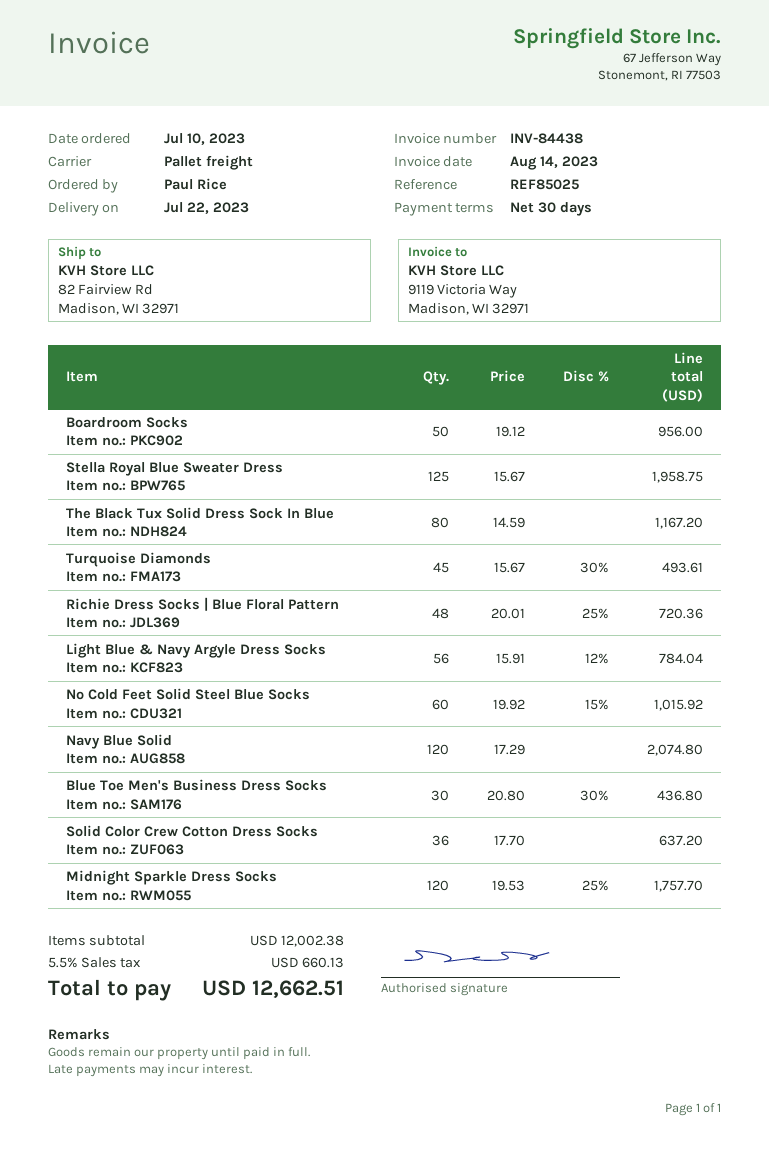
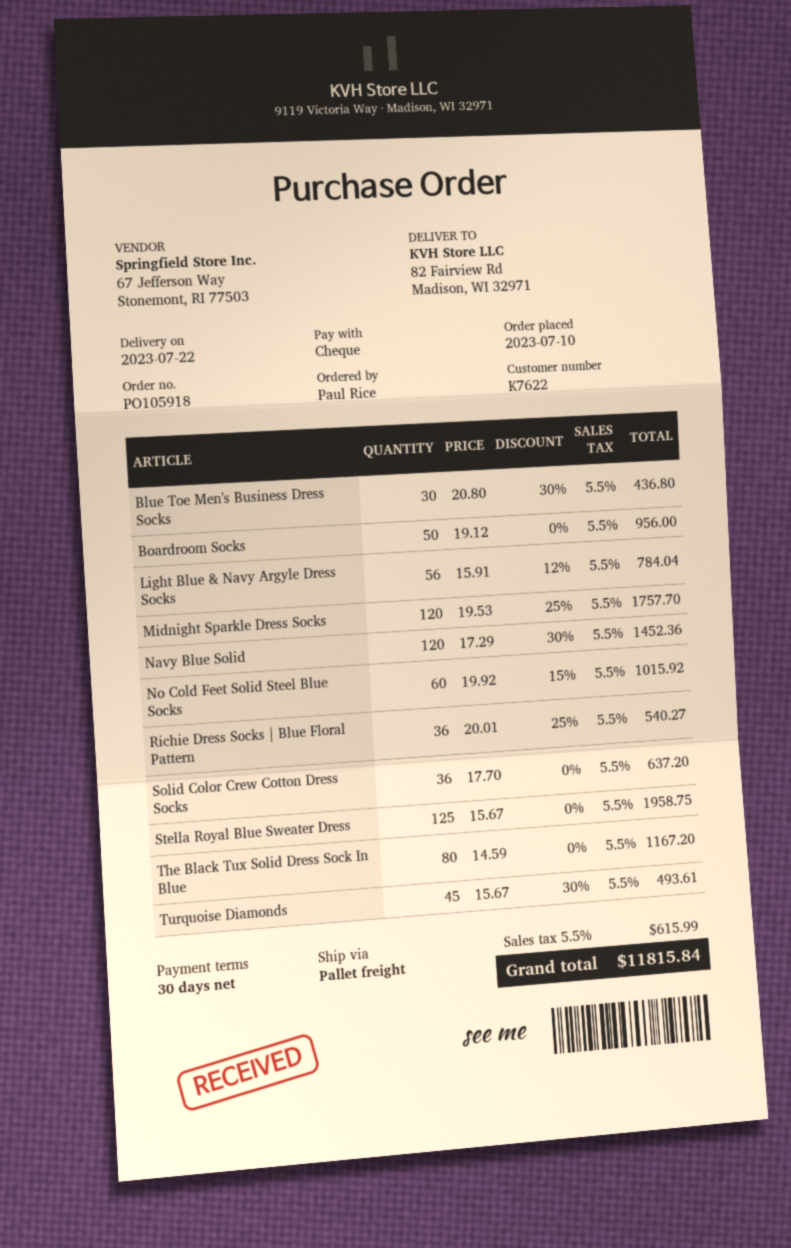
Richie Dress Socks | Blue Floral Pattern: 48 x 20.01 - 25% = 720.36 -> 36 x 20.01 - 25% = 540.27
Navy Blue Solid: 120 x 17.29 = 2074.80 -> 120 x 17.29 - 30% = 1452.36
tax: 5.5% = 660.13 -> 5.5% = 615.99
total: 12662.51 -> 11815.84

